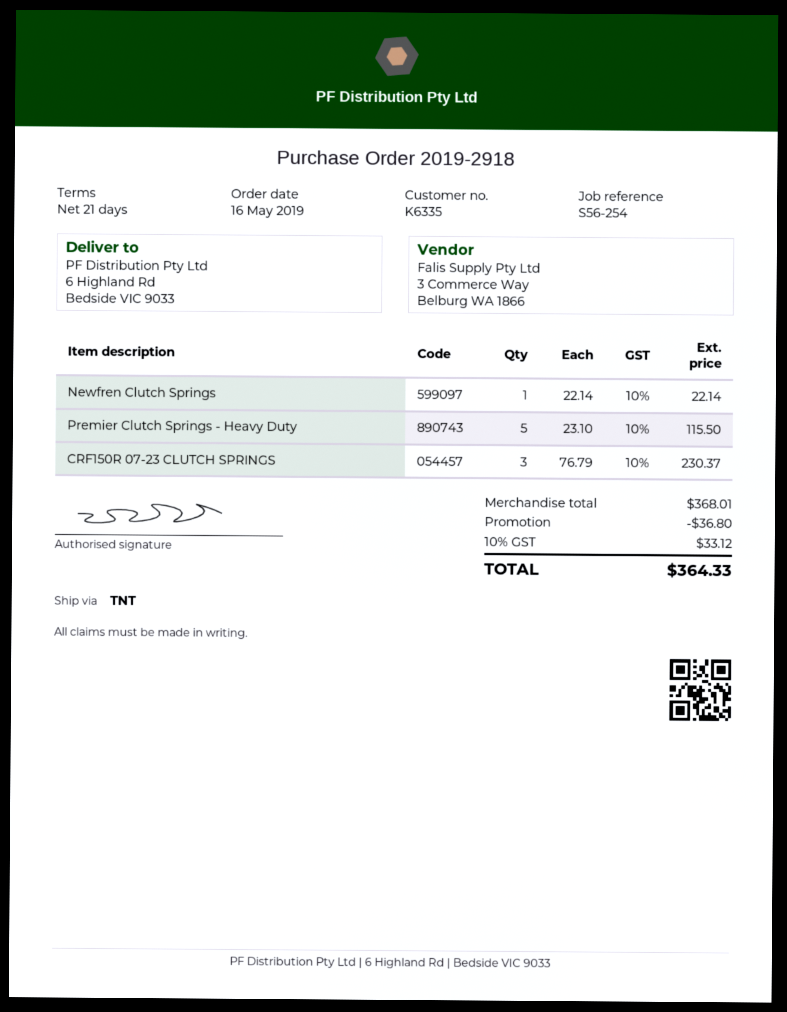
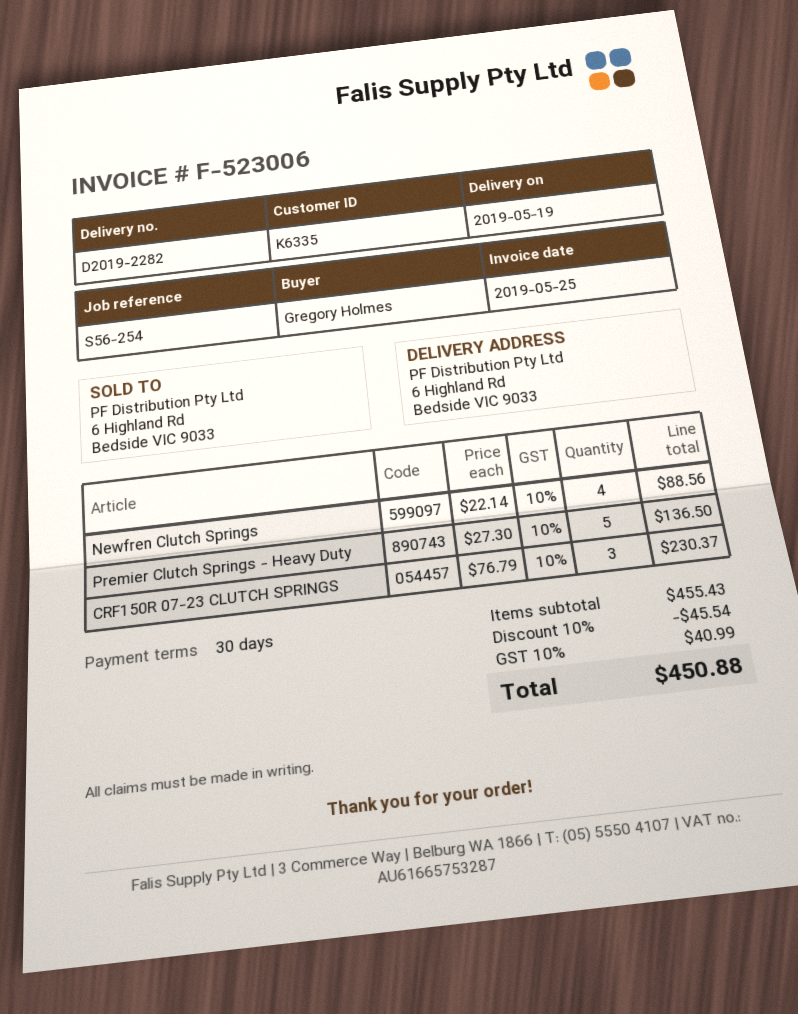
payment terms: 21 days -> 30 days
Newfren Clutch Springs: 1 x 22.14 = 22.14 -> 4 x 22.14 = 88.56
Premier Clutch Springs - Heavy Duty: 5 x 23.10 = 115.50 -> 5 x 27.30 = 136.50
subtotal: 368.01 -> 455.43
discount: 36.80 -> 45.54
tax: 10% = 33.12 -> 10% = 40.99
total: 364.33 -> 450.88

